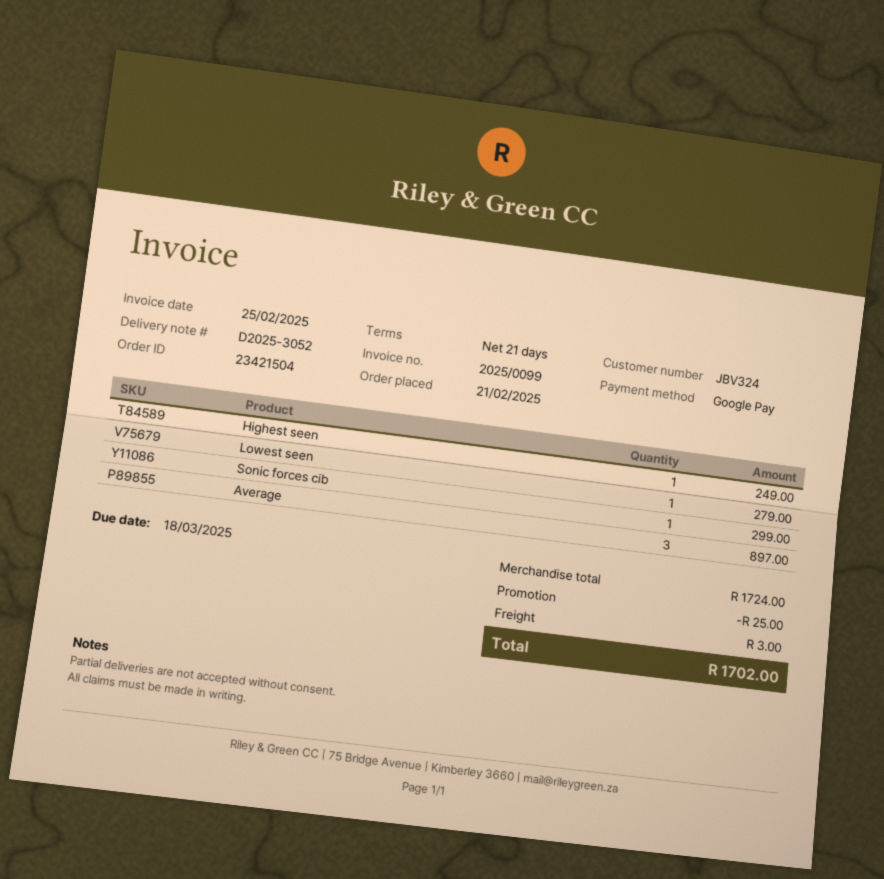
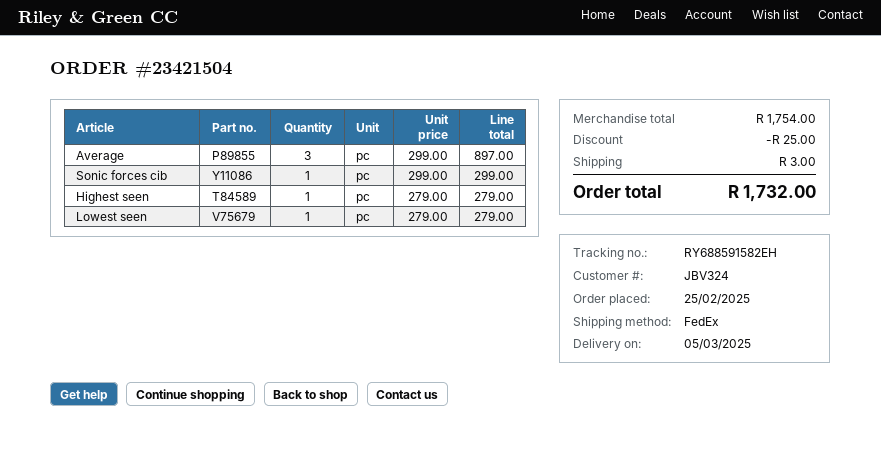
order date: 2025-02-21 -> 2025-02-25
Highest seen: 1 for 249.00 -> 1 for 279.00
subtotal: 1724.00 -> 1754.00
total: 1702.00 -> 1732.00

